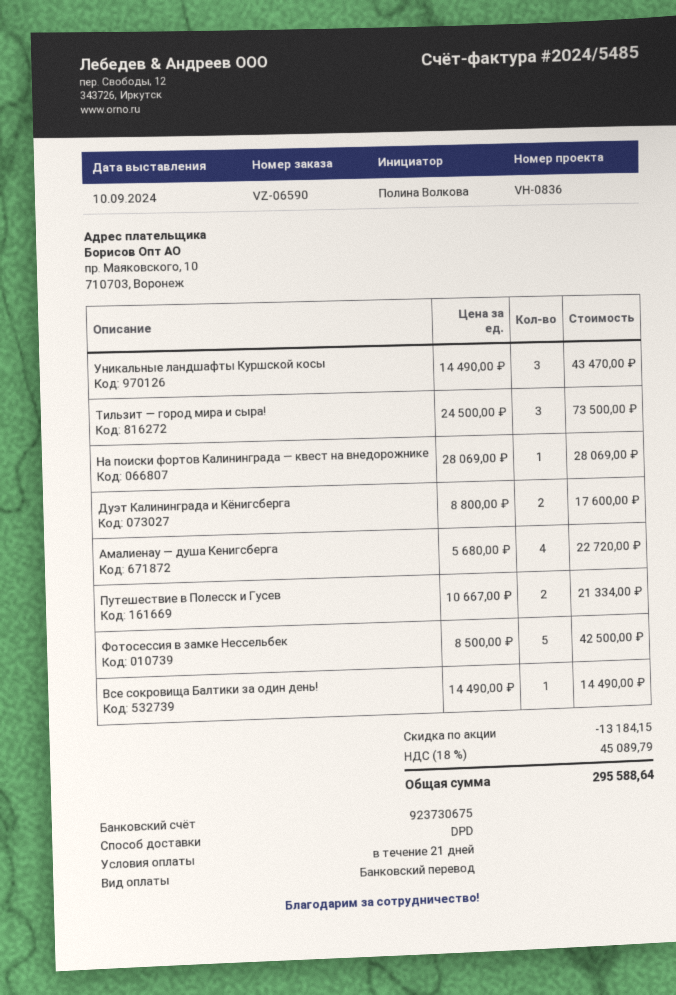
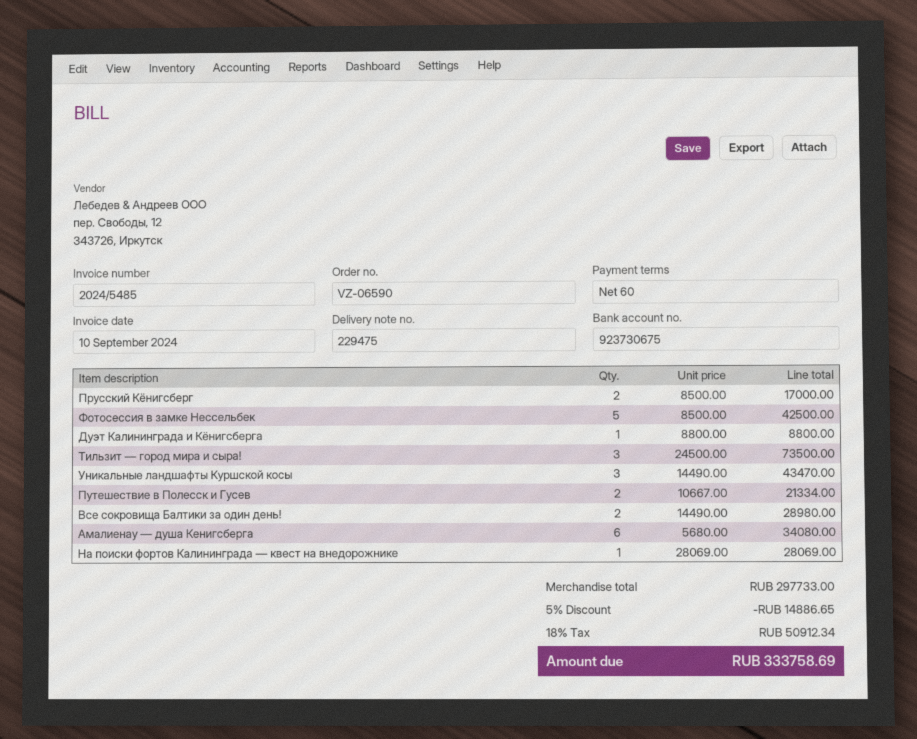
payment terms: 21 days -> 60 days
Дуэт Калининграда и Кёнигсберга: 2 x 8800.00 = 17600.00 -> 1 x 8800.00 = 8800.00
Амалиенау — душа Кенигсберга: 4 x 5680.00 = 22720.00 -> 6 x 5680.00 = 34080.00
Все сокровища Балтики за один день!: 1 x 14490.00 = 14490.00 -> 2 x 14490.00 = 28980.00
Прусский Кёнигсберг: none -> 2 x 8500.00 = 17000.00
discount: 13184.15 -> 14886.65
tax: 18% = 45089.79 -> 18% = 50912.34
total: 295588.64 -> 333758.69

